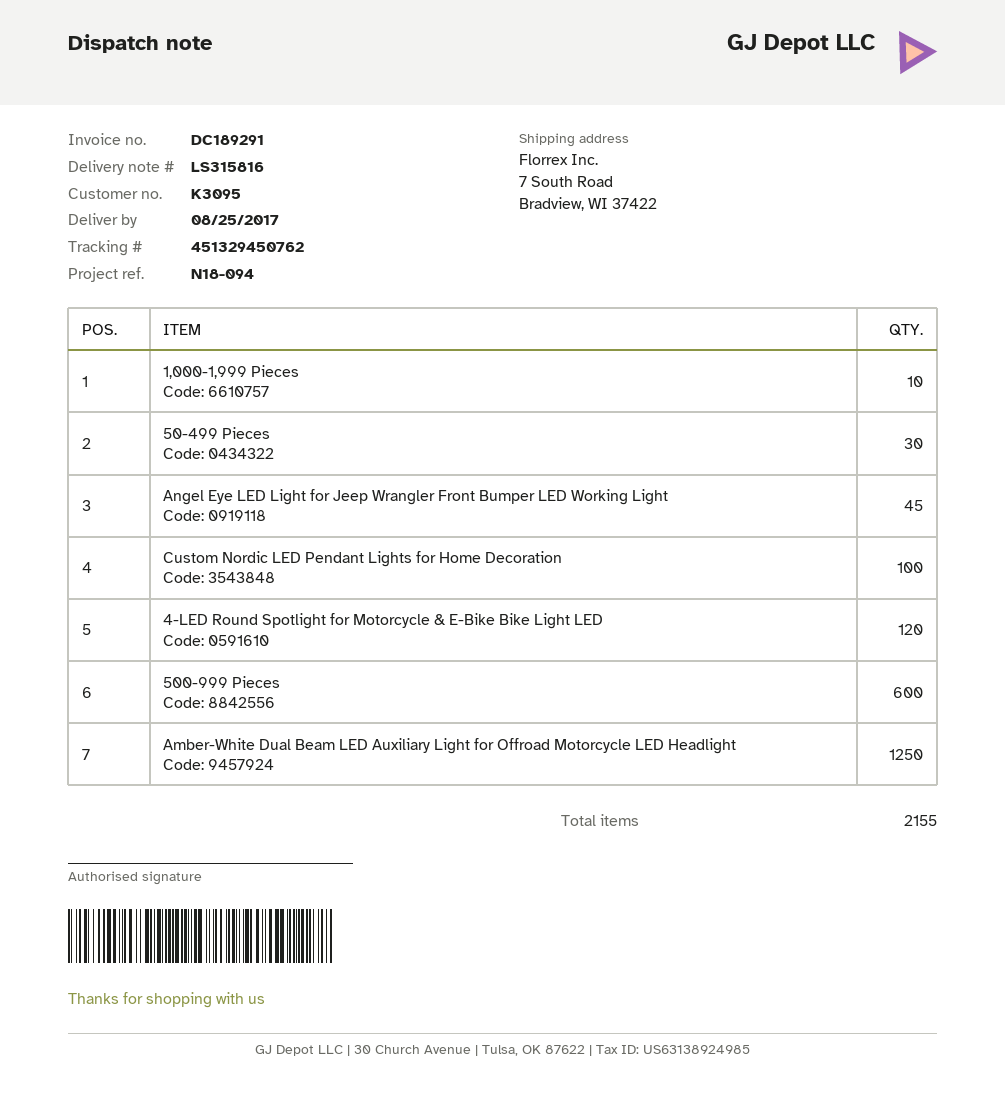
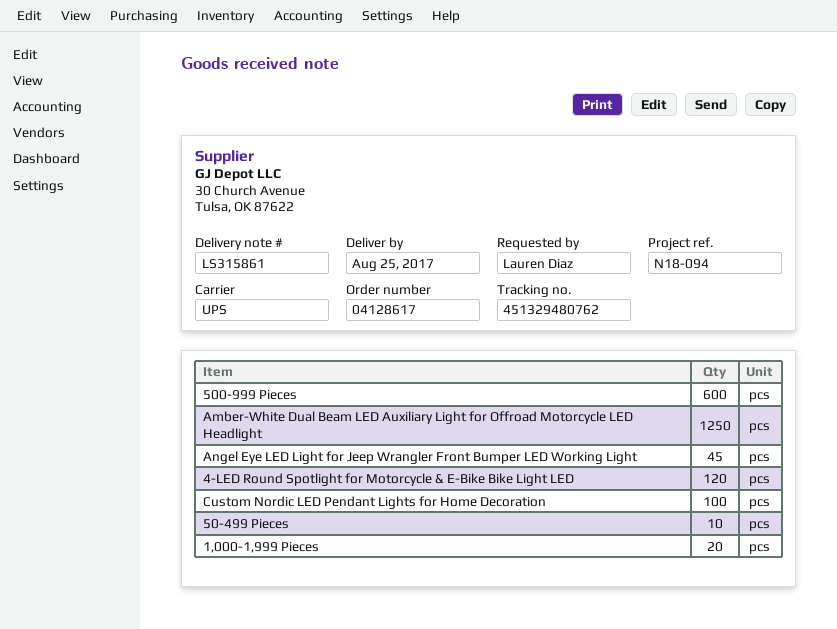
delivery note number: LS315816 -> LS315861
tracking number: 451329450762 -> 451329480762
1,000-1,999 Pieces: 10 -> 20
50-499 Pieces: 30 -> 10

